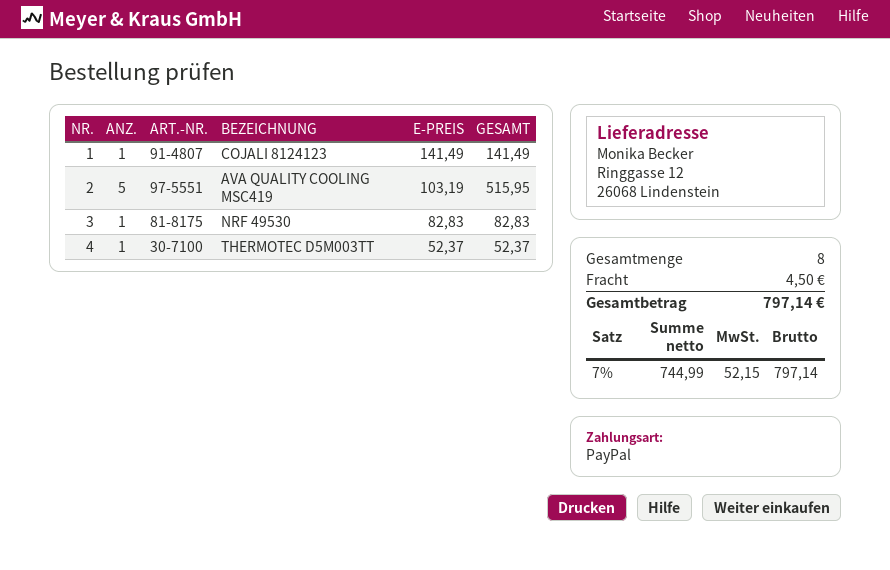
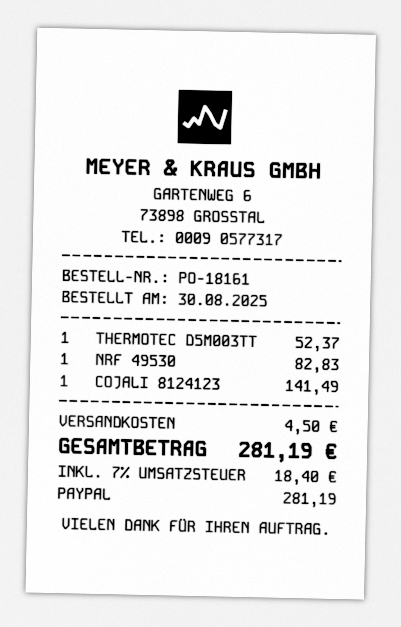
AVA QUALITY COOLING MSC419: 5 x 103.19 = 515.95 -> none
tax: 7% = 52.15 -> 7% = 18.40
total: 797.14 -> 281.19

